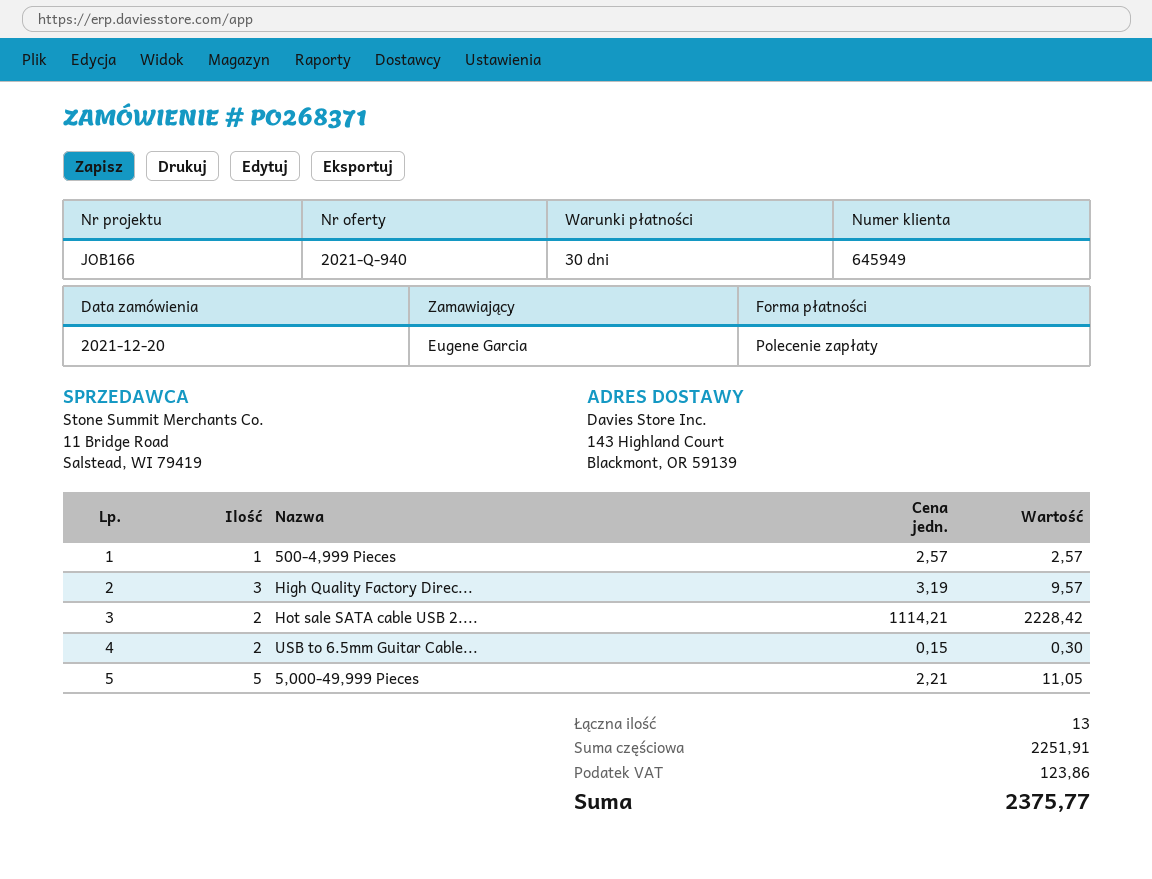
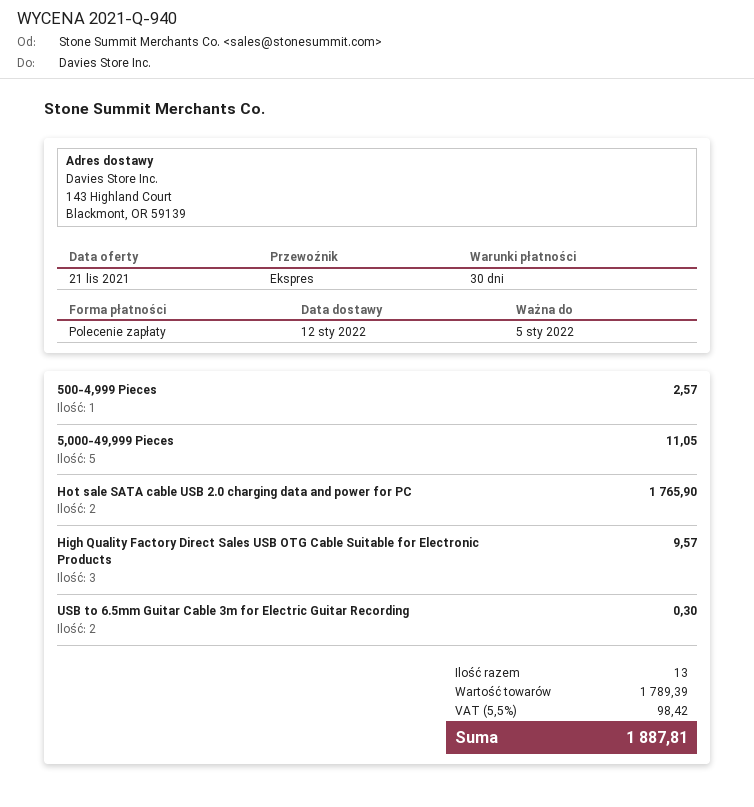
Hot sale SATA cable USB 2....: 2 for 2228.42 -> 2 for 1765.90
subtotal: 2251.91 -> 1789.39
tax: 123.86 -> 98.42
total: 2375.77 -> 1887.81

